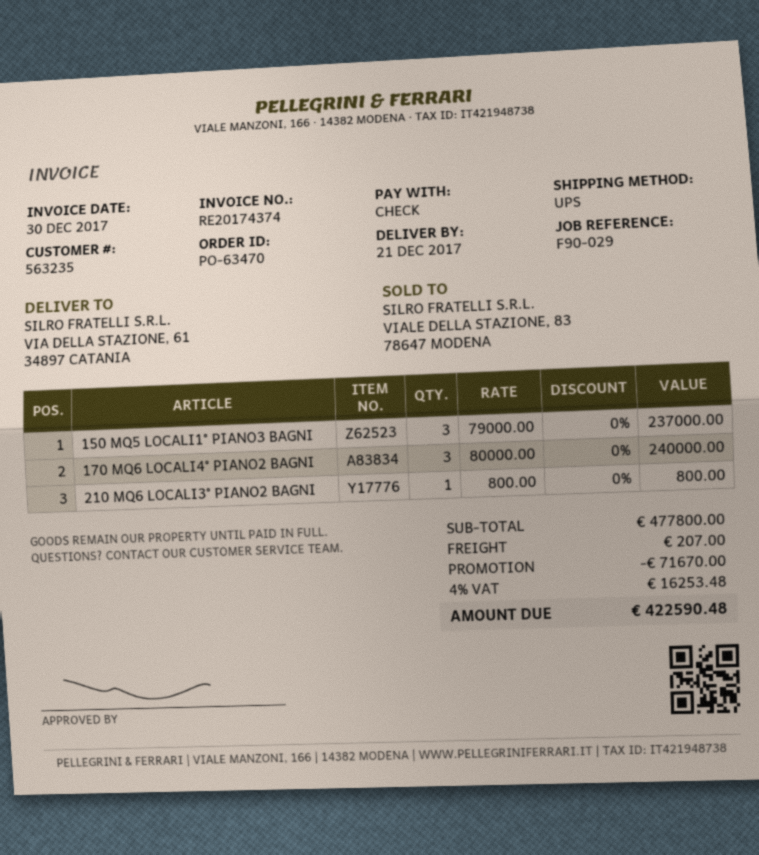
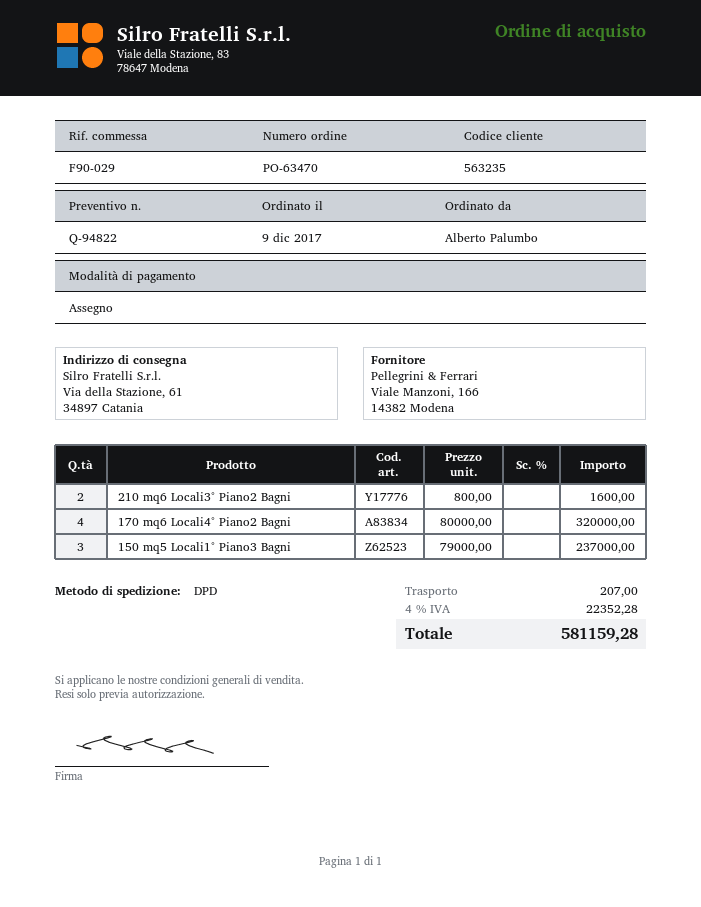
shipping method: UPS -> DPD
170 MQ6 LOCALI4° PIANO2 BAGNI: 3 x 80000.00 = 240000.00 -> 4 x 80000.00 = 320000.00
210 MQ6 LOCALI3° PIANO2 BAGNI: 1 x 800.00 = 800.00 -> 2 x 800.00 = 1600.00
discount: 71670.00 -> none
tax: 4% = 16253.48 -> 4% = 22352.28
total: 422590.48 -> 581159.28

